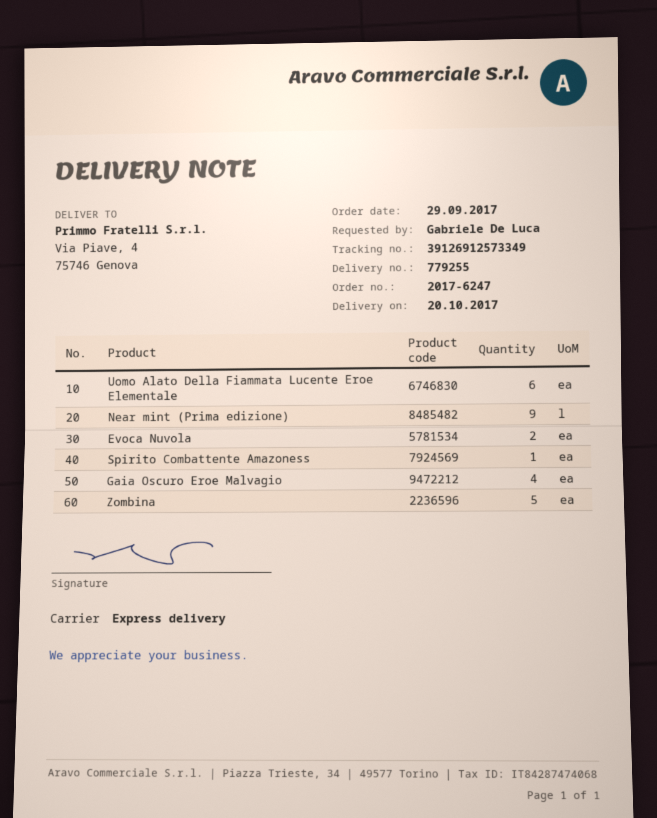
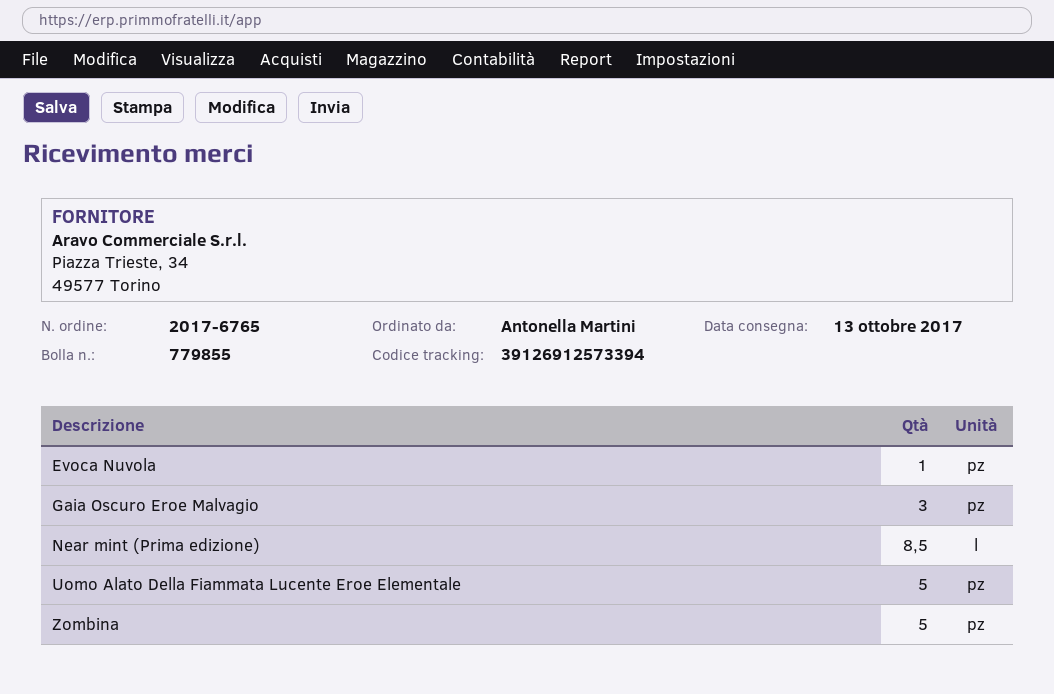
order number: 2017-6247 -> 2017-6765
delivery note number: 779255 -> 779855
delivery date: 2017-10-20 -> 2017-10-13
ordered by: Gabriele De Luca -> Antonella Martini
tracking number: 39126912573349 -> 39126912573394
Uomo Alato Della Fiammata Lucente Eroe Elementale: 6 -> 5
Near mint (Prima edizione): 9 -> 8.5
Evoca Nuvola: 2 -> 1
Spirito Combattente Amazoness: 1 -> none
Gaia Oscuro Eroe Malvagio: 4 -> 3

